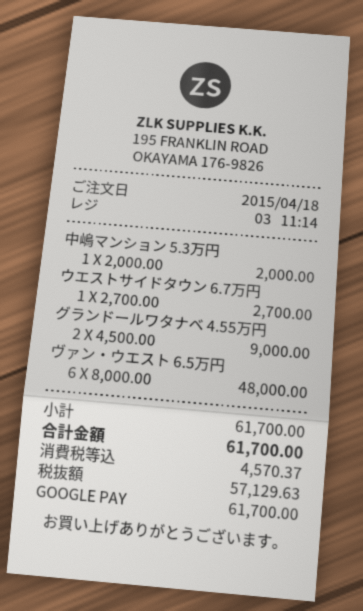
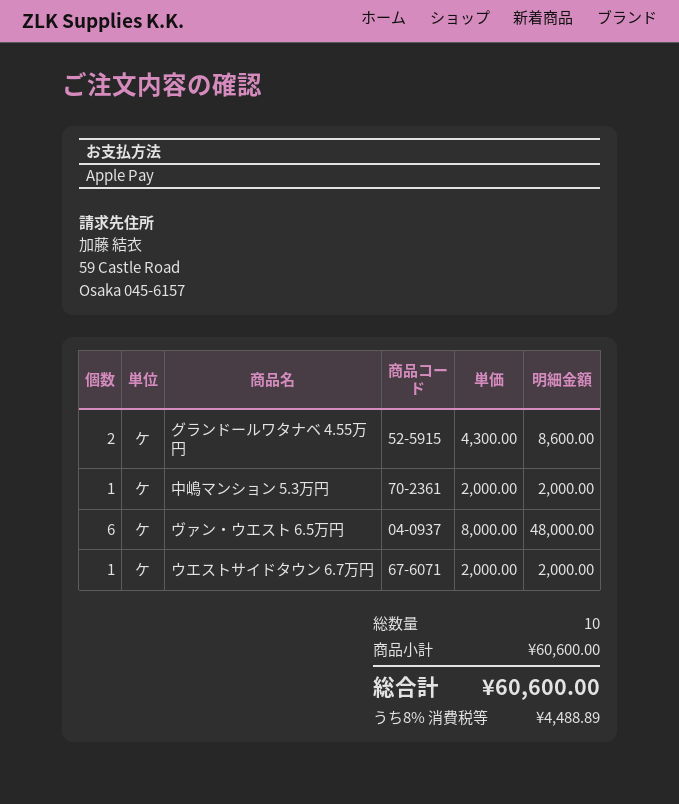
payment method: Google Pay -> Apple Pay
ウエストサイドタウン 6.7万円: 1 x 2700.00 = 2700.00 -> 1 x 2000.00 = 2000.00
グランドールワタナベ 4.55万円: 2 x 4500.00 = 9000.00 -> 2 x 4300.00 = 8600.00
subtotal: 61700.00 -> 60600.00
tax: 4570.37 -> 4488.89
total: 61700.00 -> 60600.00

